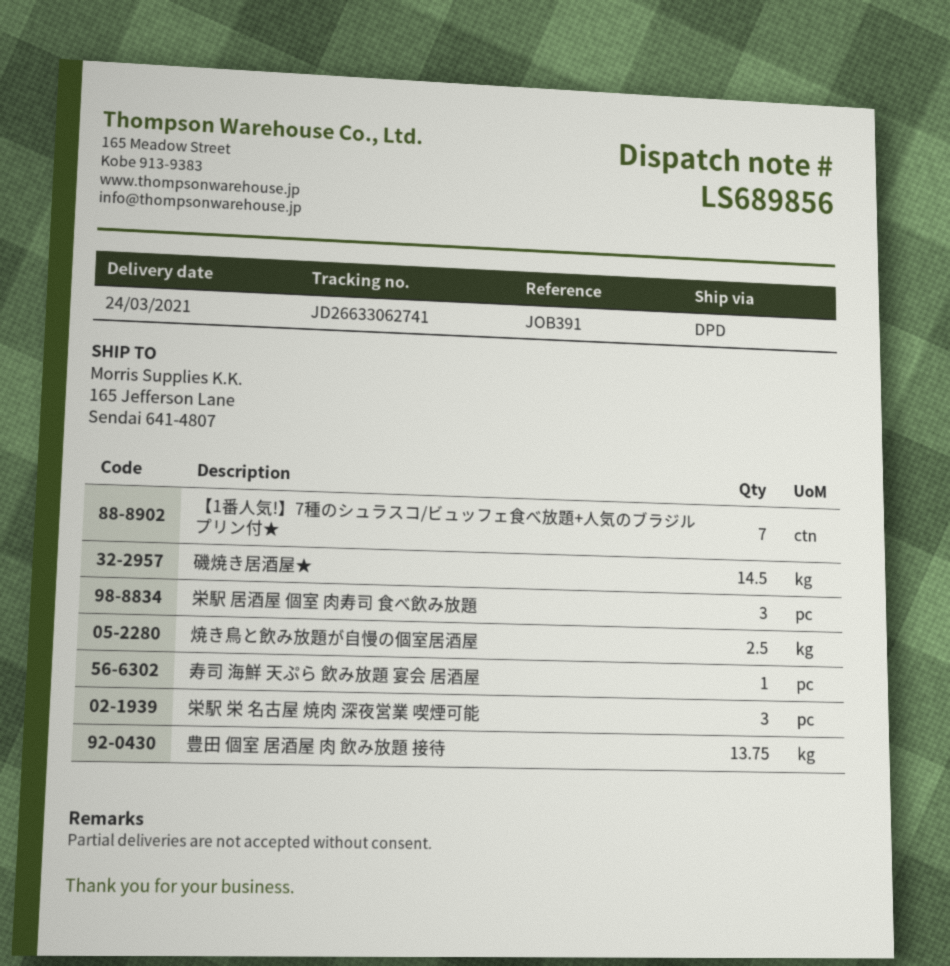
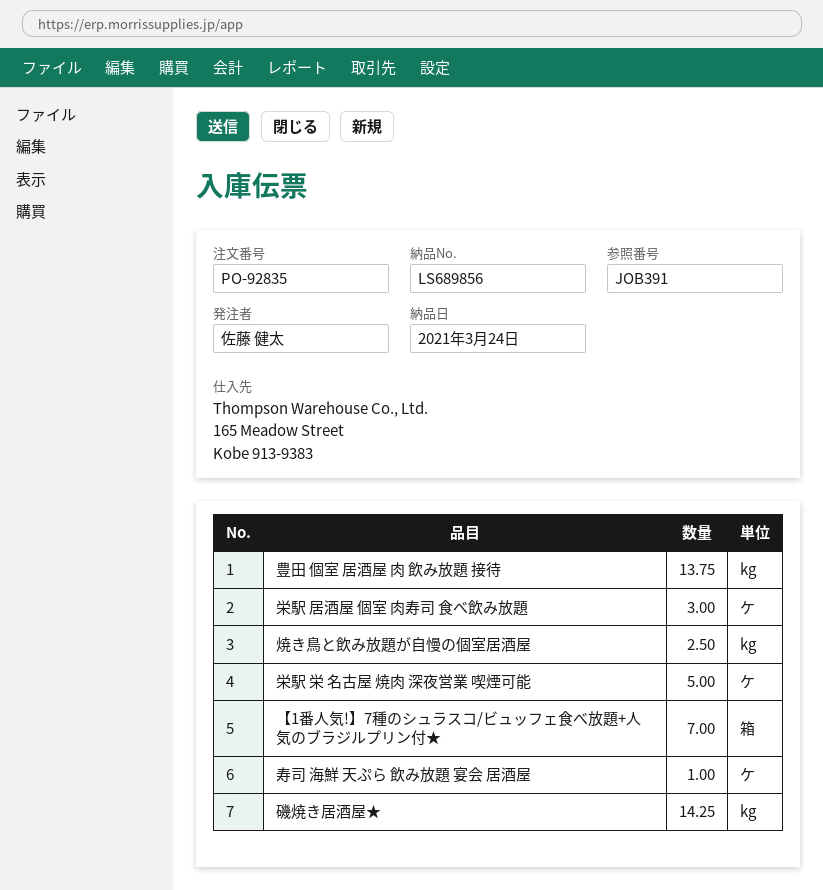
磯焼き居酒屋★: 14.5 -> 14.25
栄駅 栄 名古屋 焼肉 深夜営業 喫煙可能: 3 -> 5

